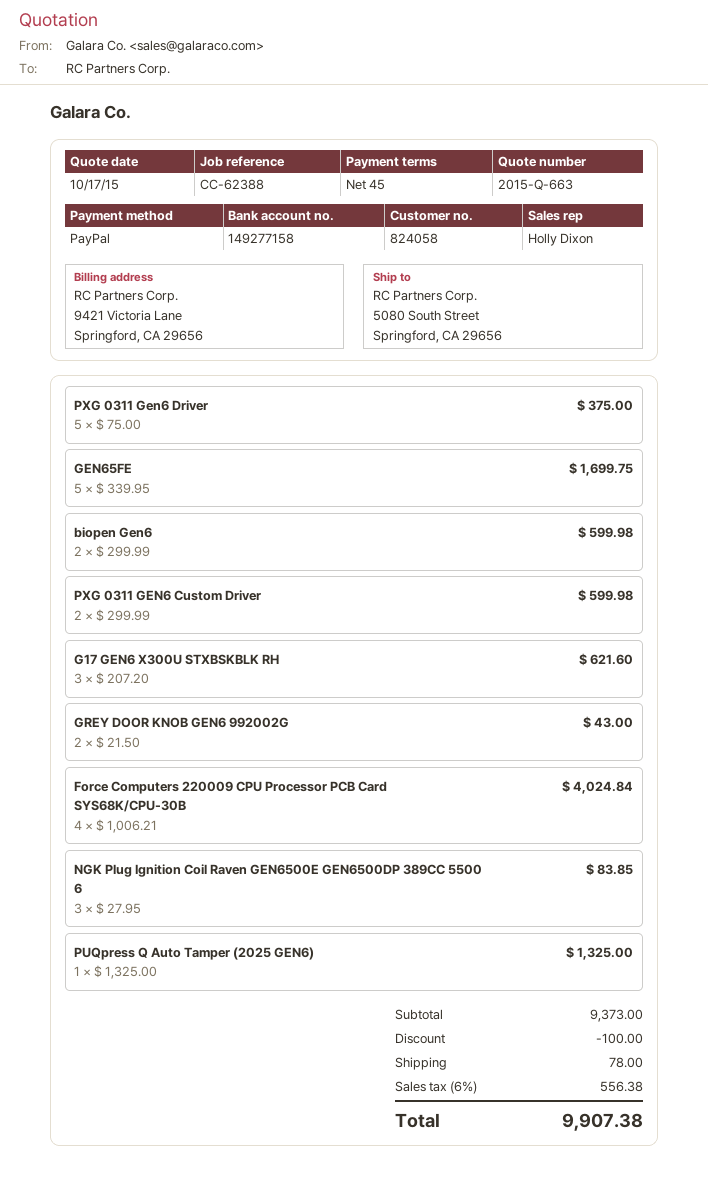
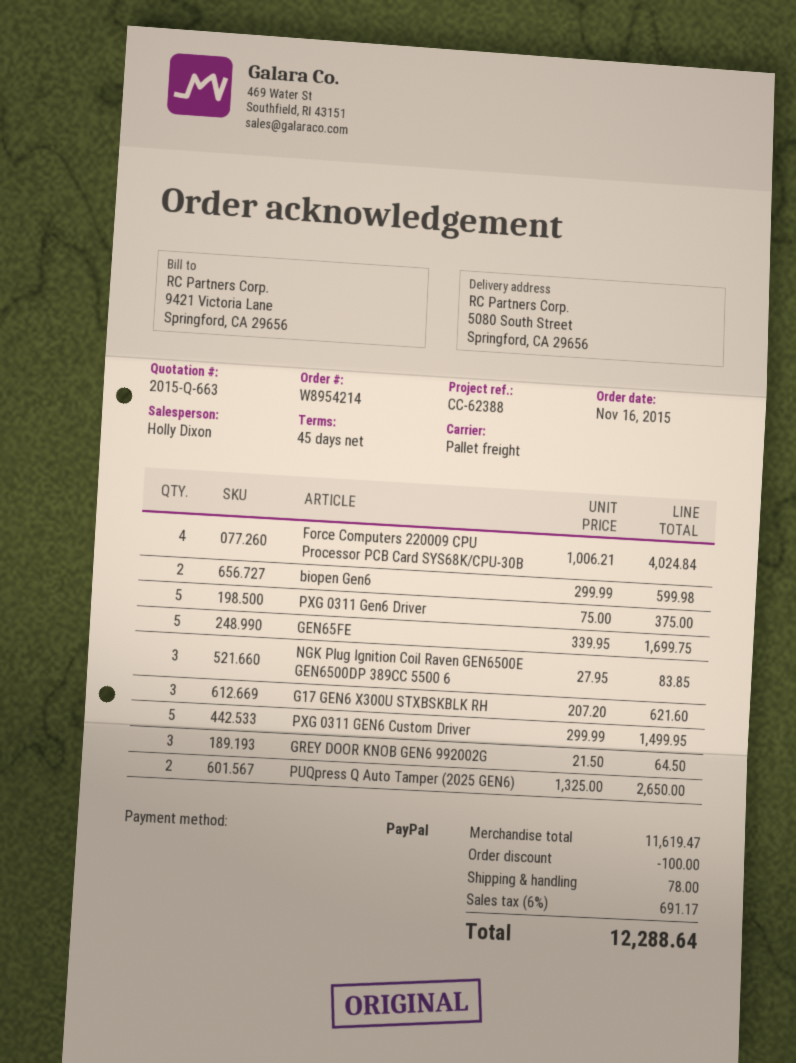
PXG 0311 GEN6 Custom Driver: 2 x 299.99 = 599.98 -> 5 x 299.99 = 1499.95
GREY DOOR KNOB GEN6 992002G: 2 x 21.50 = 43.00 -> 3 x 21.50 = 64.50
PUQpress Q Auto Tamper (2025 GEN6): 1 x 1325.00 = 1325.00 -> 2 x 1325.00 = 2650.00
subtotal: 9373.00 -> 11619.47
tax: 6% = 556.38 -> 6% = 691.17
total: 9907.38 -> 12288.64

